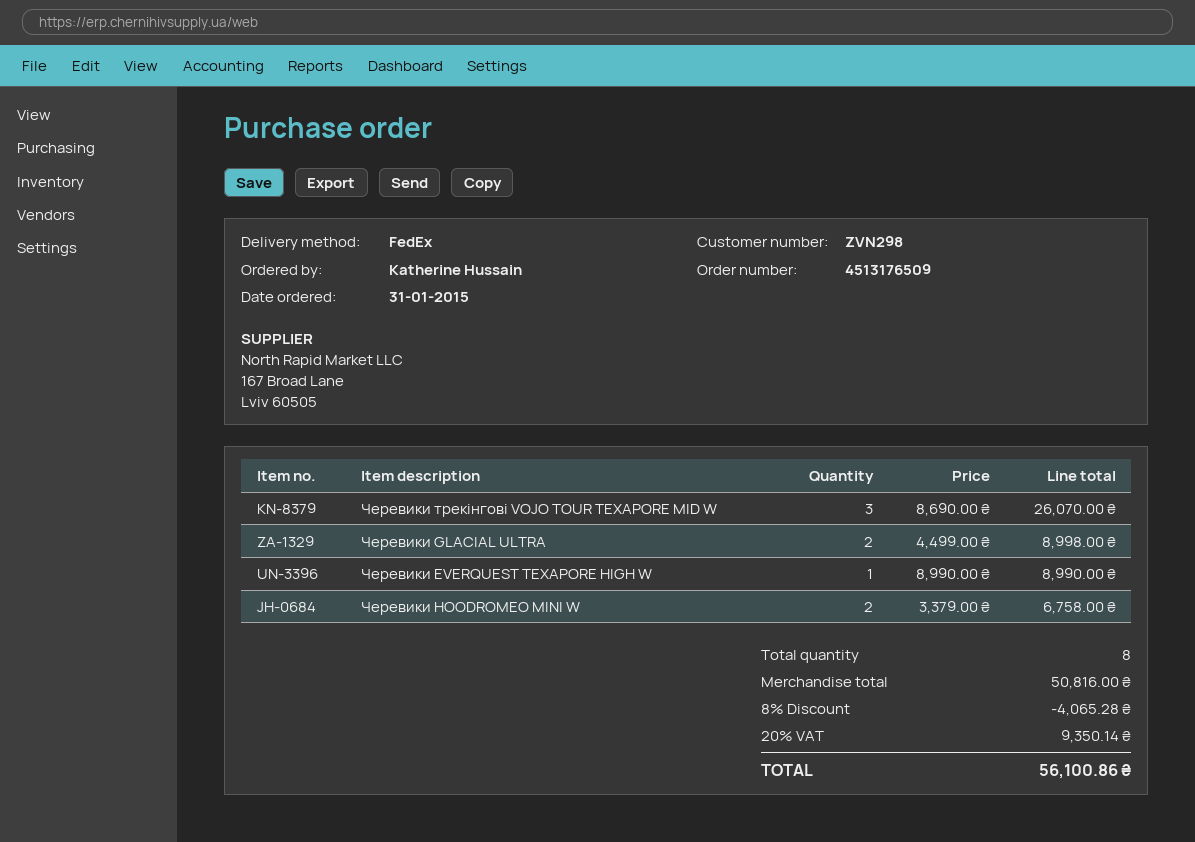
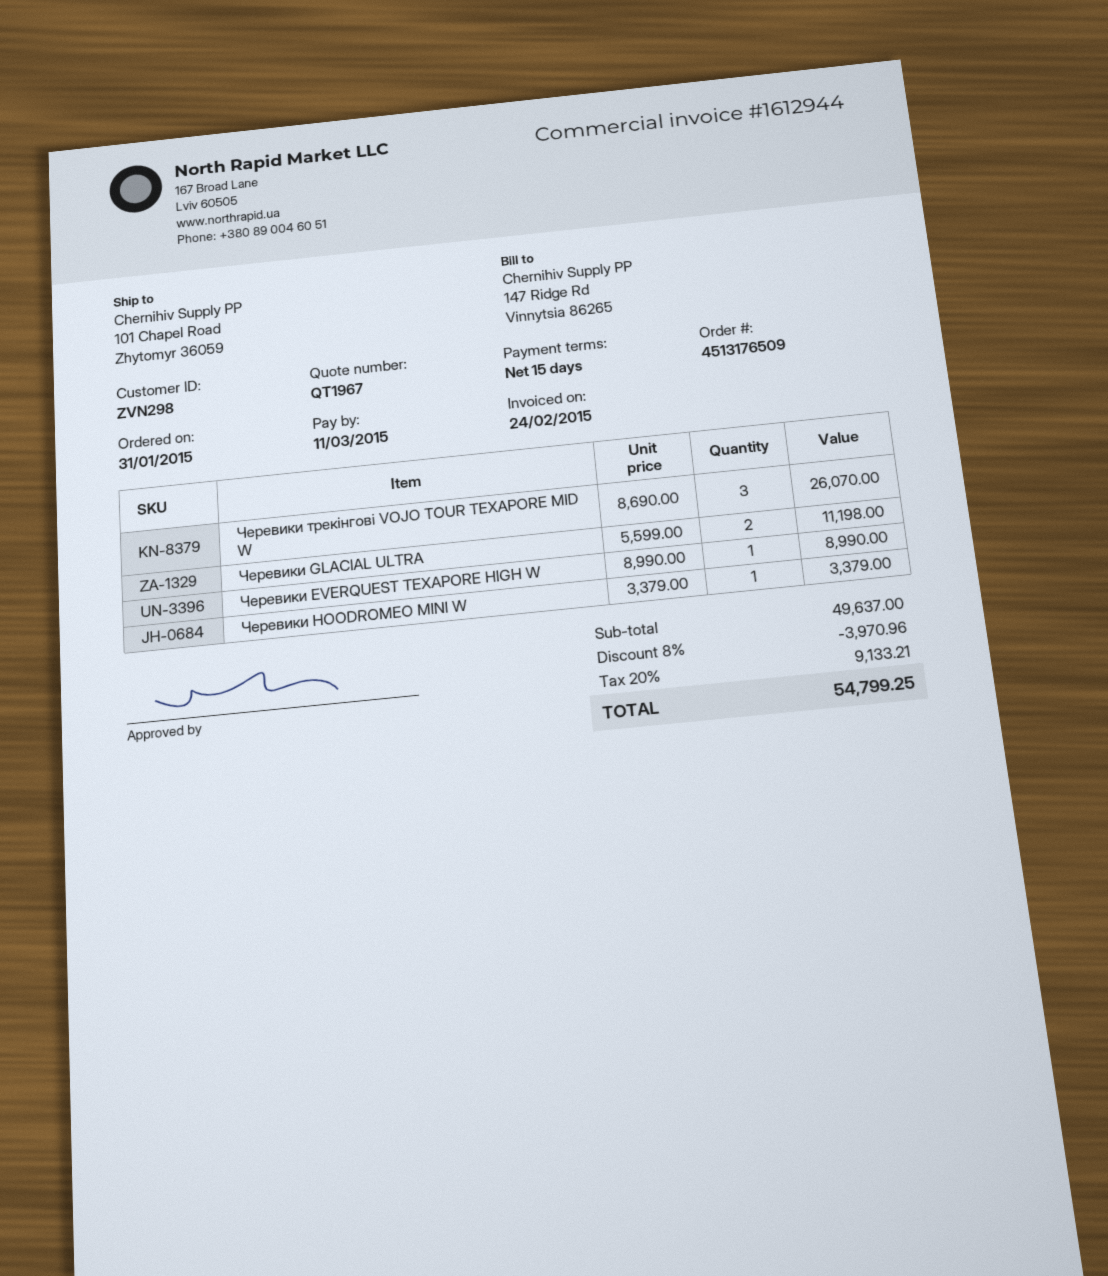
Черевики GLACIAL ULTRA: 2 x 4499.00 = 8998.00 -> 2 x 5599.00 = 11198.00
Черевики HOODROMEO MINI W: 2 x 3379.00 = 6758.00 -> 1 x 3379.00 = 3379.00
subtotal: 50816.00 -> 49637.00
discount: 8% = 4065.28 -> 8% = 3970.96
tax: 20% = 9350.14 -> 20% = 9133.21
total: 56100.86 -> 54799.25

